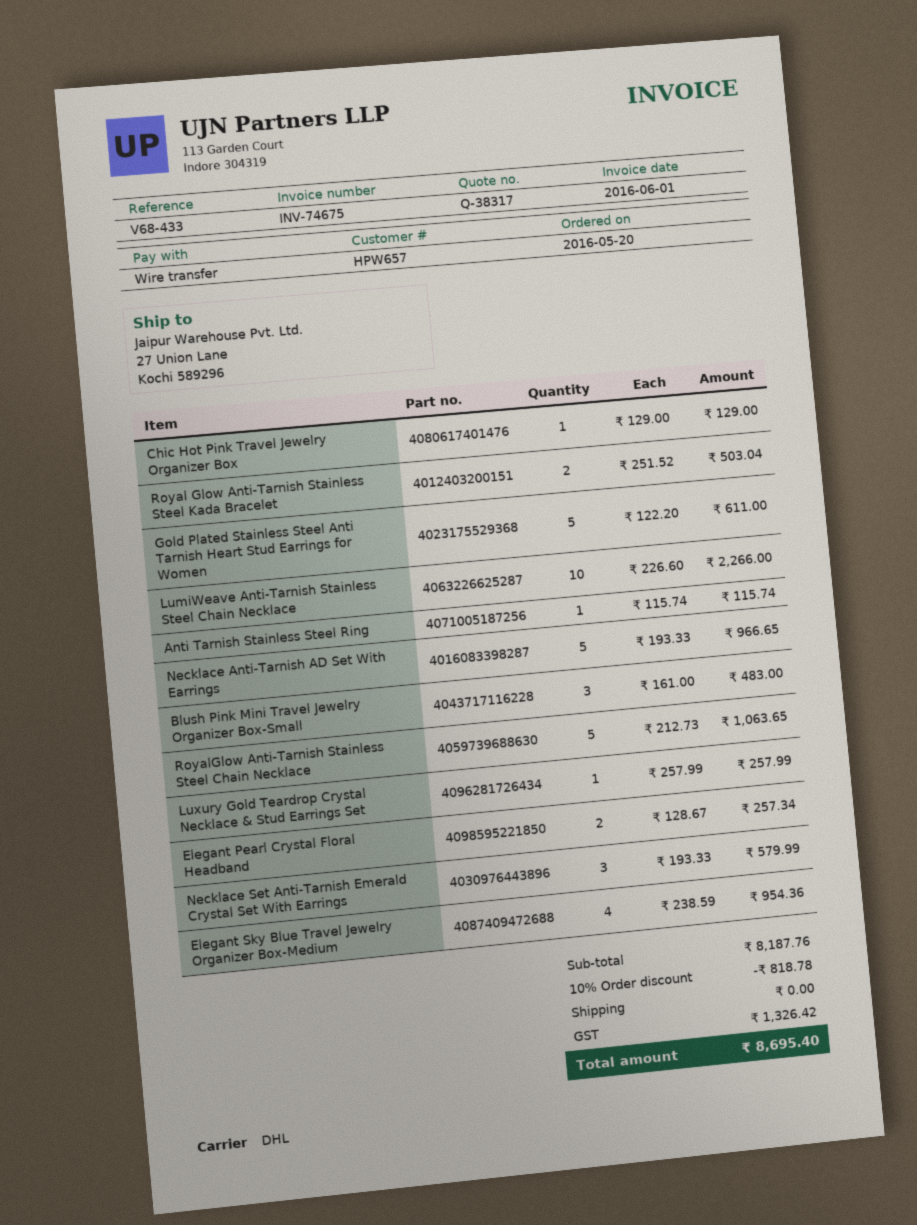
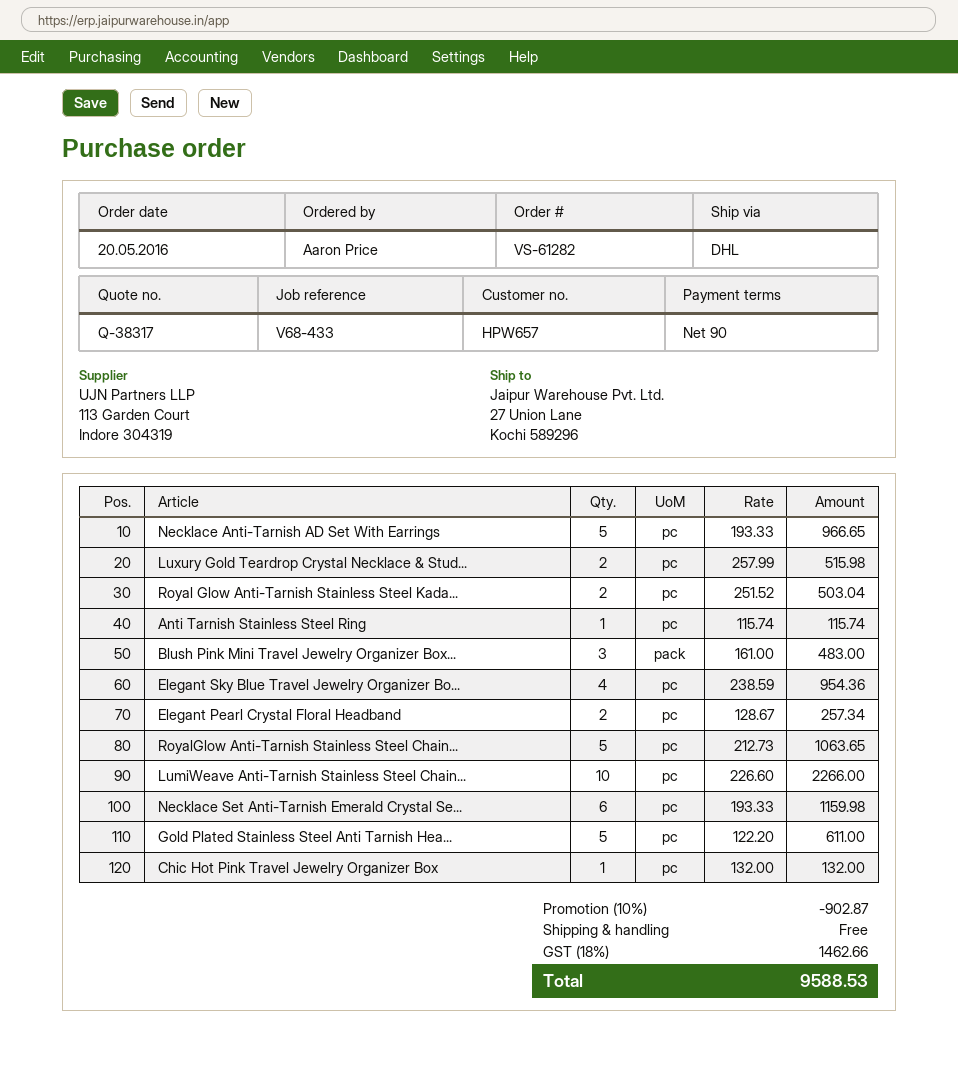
Chic Hot Pink Travel Jewelry Organizer Box: 1 x 129.00 = 129.00 -> 1 x 132.00 = 132.00
Luxury Gold Teardrop Crystal Necklace & Stud Earrings Set: 1 x 257.99 = 257.99 -> 2 x 257.99 = 515.98
Necklace Set Anti-Tarnish Emerald Crystal Set With Earrings: 3 x 193.33 = 579.99 -> 6 x 193.33 = 1159.98
discount: 10% = 818.78 -> 10% = 902.87
tax: 1326.42 -> 1462.66
total: 8695.40 -> 9588.53

